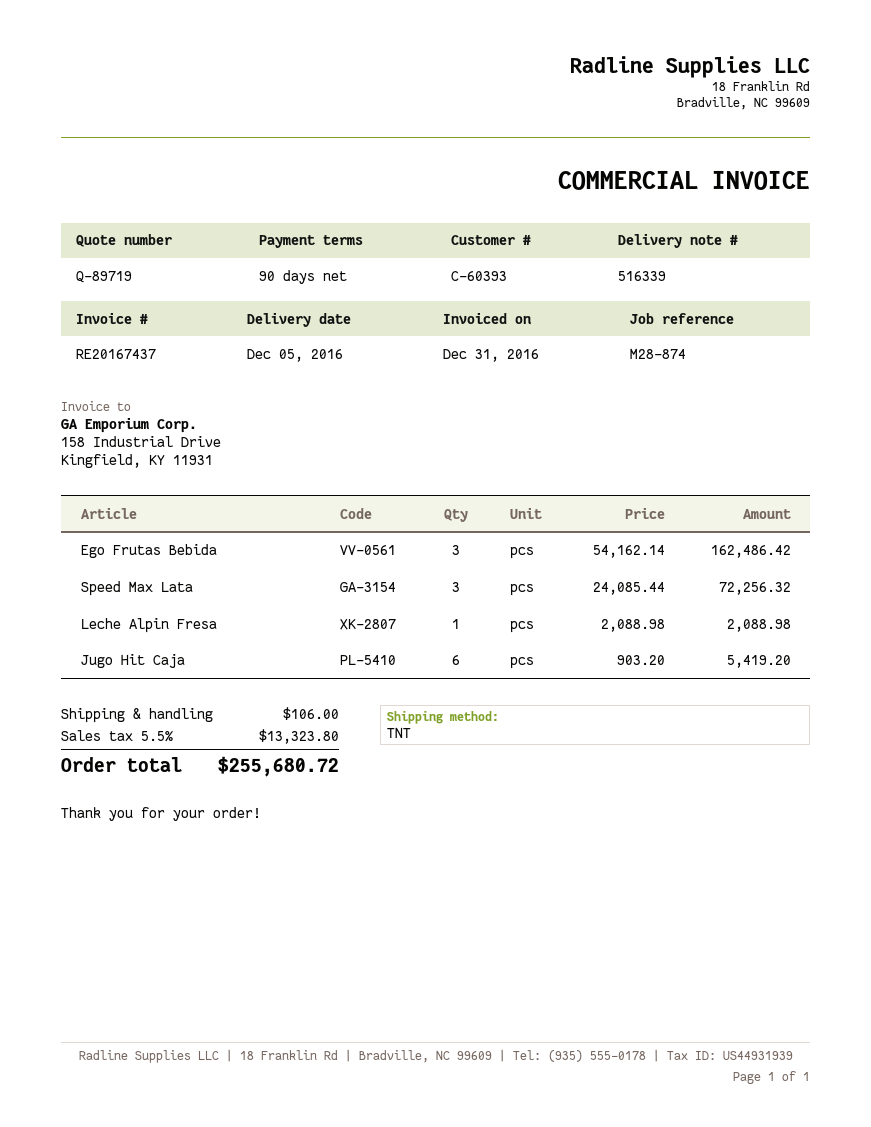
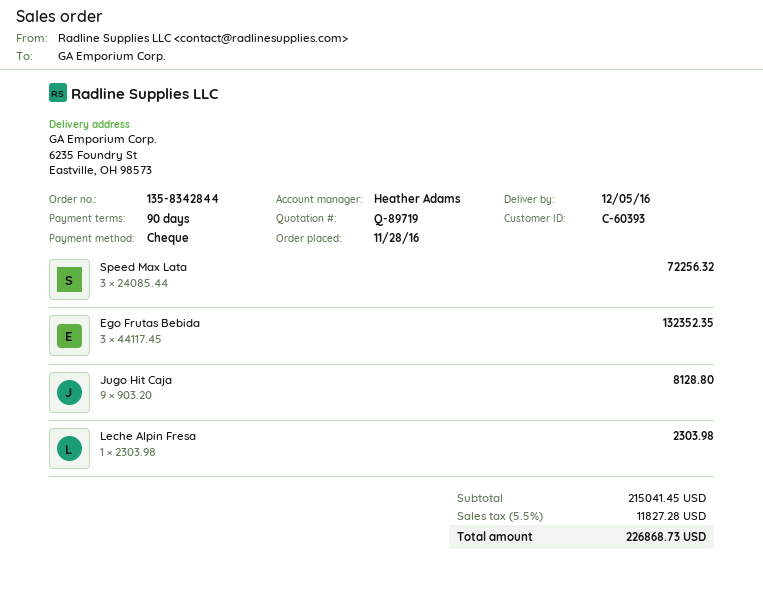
Ego Frutas Bebida: 3 x 54162.14 = 162486.42 -> 3 x 44117.45 = 132352.35
Leche Alpin Fresa: 1 x 2088.98 = 2088.98 -> 1 x 2303.98 = 2303.98
Jugo Hit Caja: 6 x 903.20 = 5419.20 -> 9 x 903.20 = 8128.80
shipping: 106.00 -> none
tax: 5.5% = 13323.80 -> 5.5% = 11827.28
total: 255680.72 -> 226868.73

